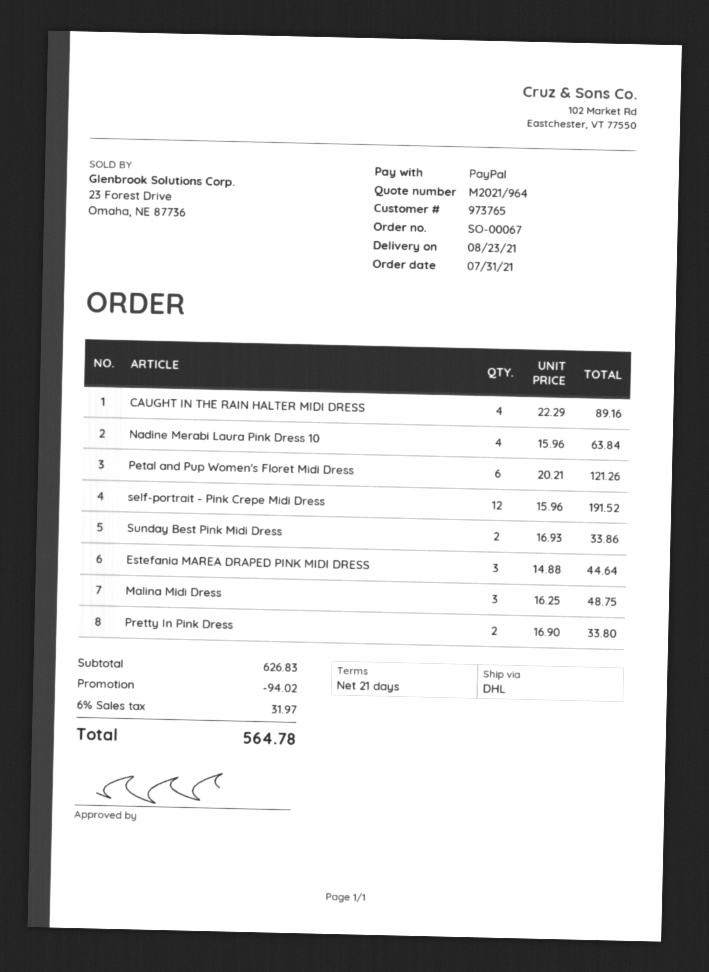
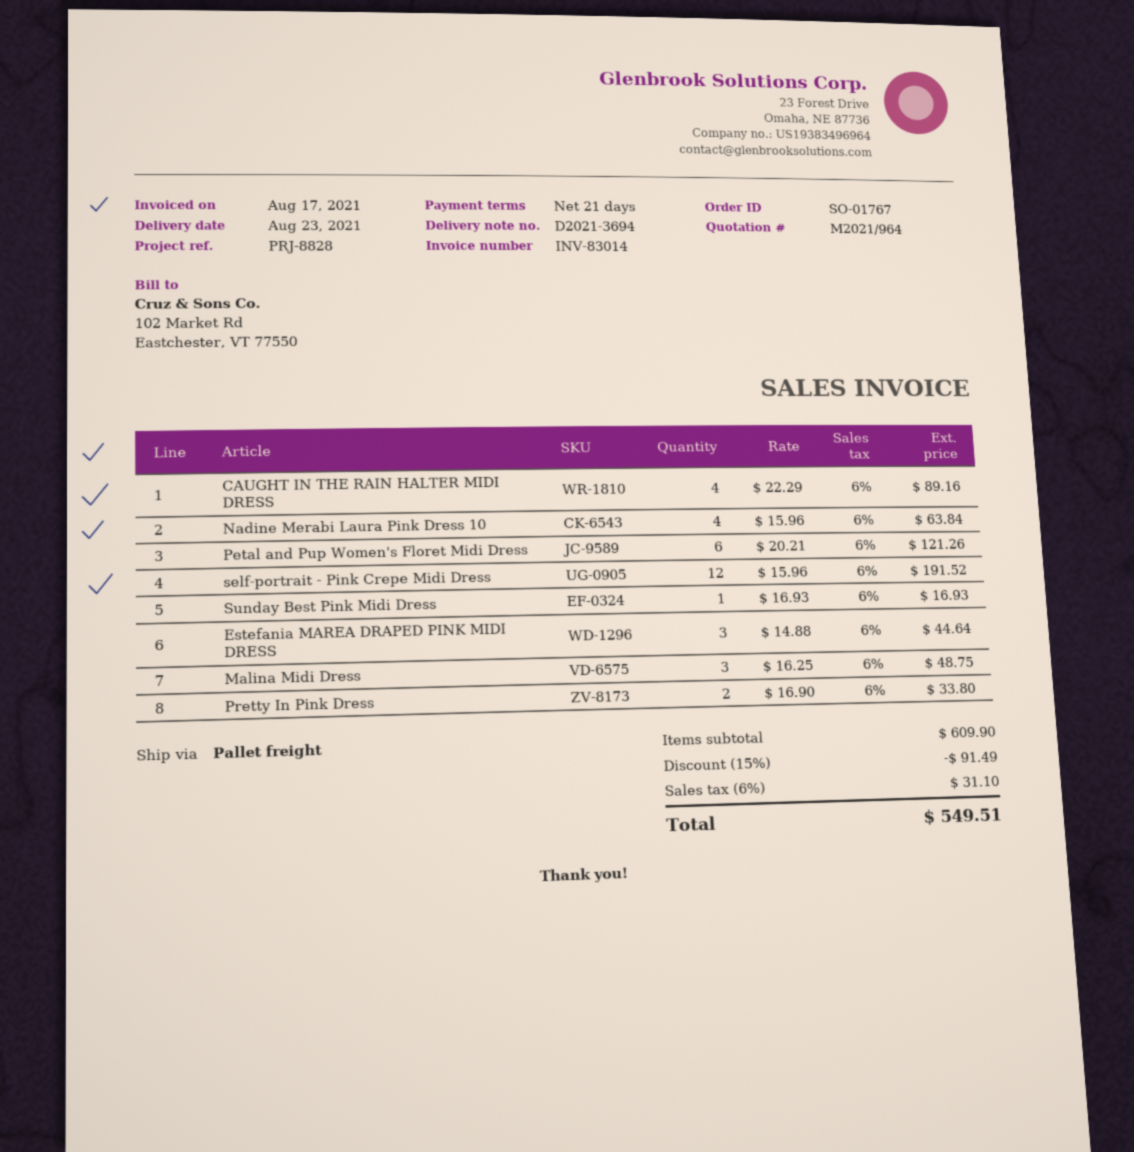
order number: SO-00067 -> SO-01767
shipping method: DHL -> pallet freight
Sunday Best Pink Midi Dress: 2 x 16.93 = 33.86 -> 1 x 16.93 = 16.93
subtotal: 626.83 -> 609.90
discount: 94.02 -> 91.49
tax: 6% = 31.97 -> 6% = 31.10
total: 564.78 -> 549.51

